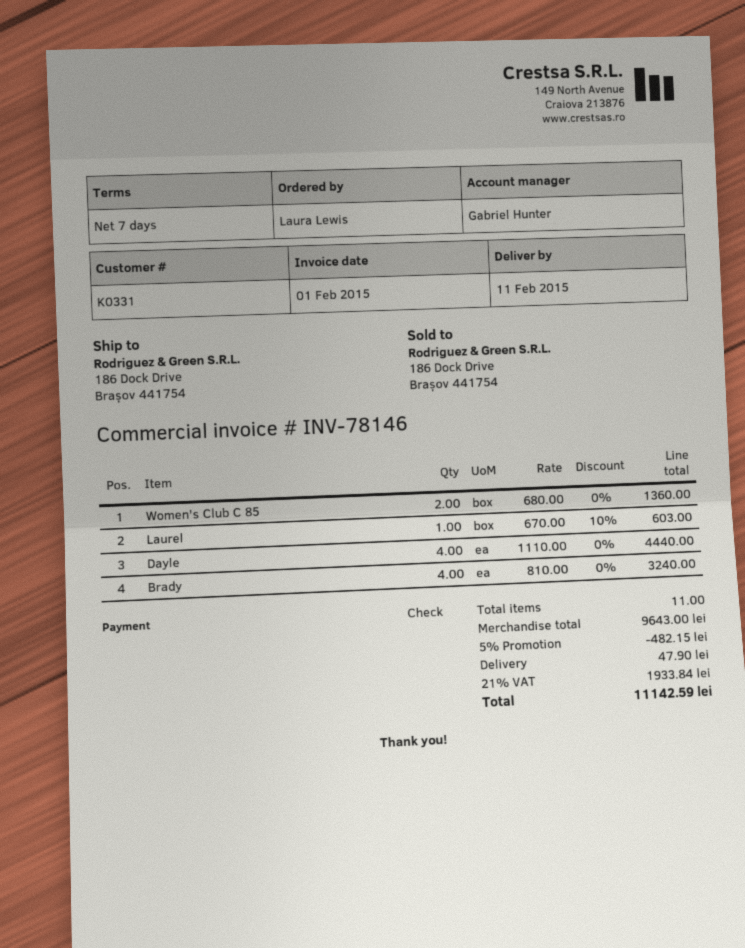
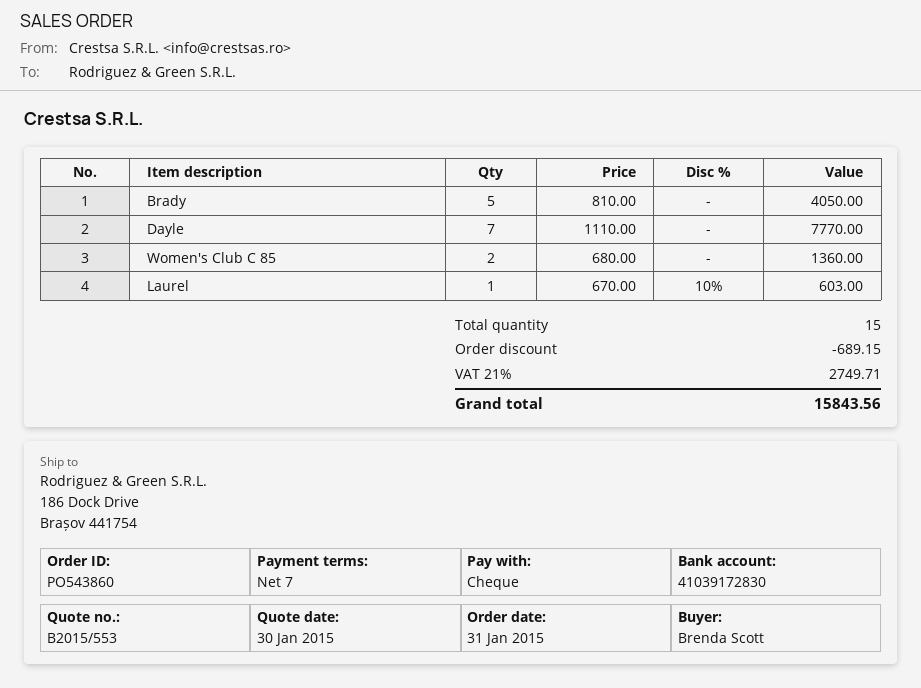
ordered by: Laura Lewis -> Brenda Scott
Dayle: 4 x 1110.00 = 4440.00 -> 7 x 1110.00 = 7770.00
Brady: 4 x 810.00 = 3240.00 -> 5 x 810.00 = 4050.00
total quantity: 11 -> 15
discount: 482.15 -> 689.15
shipping: 47.90 -> none
tax: 21% = 1933.84 -> 21% = 2749.71
total: 11142.59 -> 15843.56

